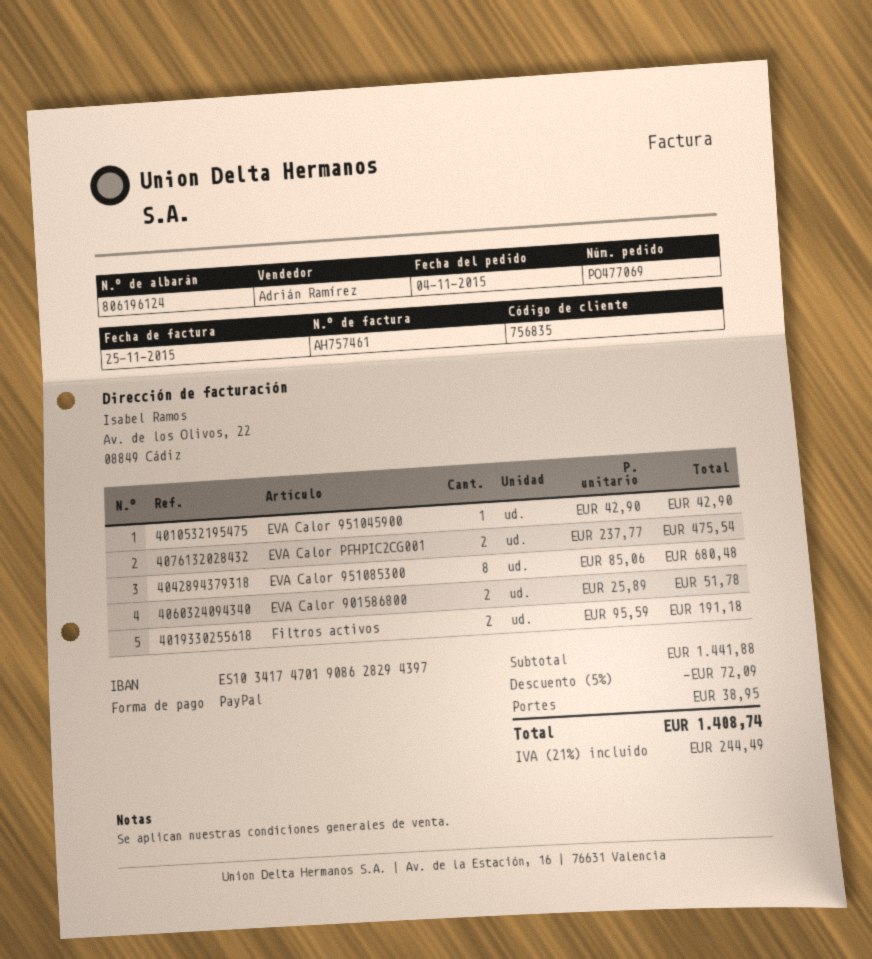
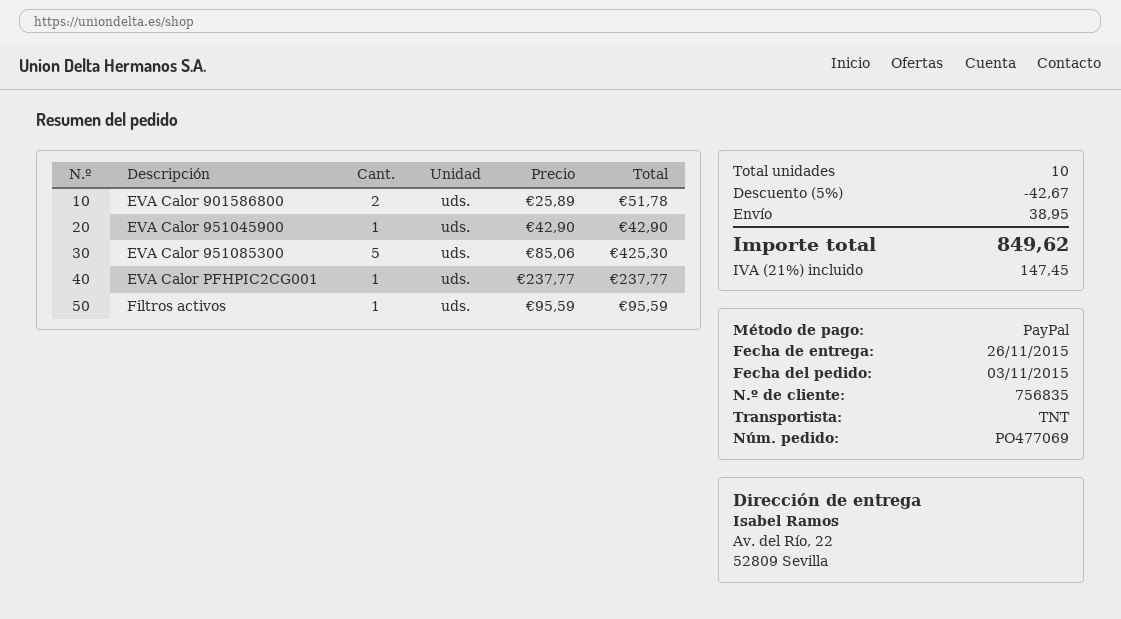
order date: 2015-11-04 -> 2015-11-03
EVA Calor PFHPIC2CG001: 2 x 237.77 = 475.54 -> 1 x 237.77 = 237.77
EVA Calor 951085300: 8 x 85.06 = 680.48 -> 5 x 85.06 = 425.30
Filtros activos: 2 x 95.59 = 191.18 -> 1 x 95.59 = 95.59
discount: 5% = 72.09 -> 5% = 42.67
tax: 21% = 244.49 -> 21% = 147.45
total: 1408.74 -> 849.62

